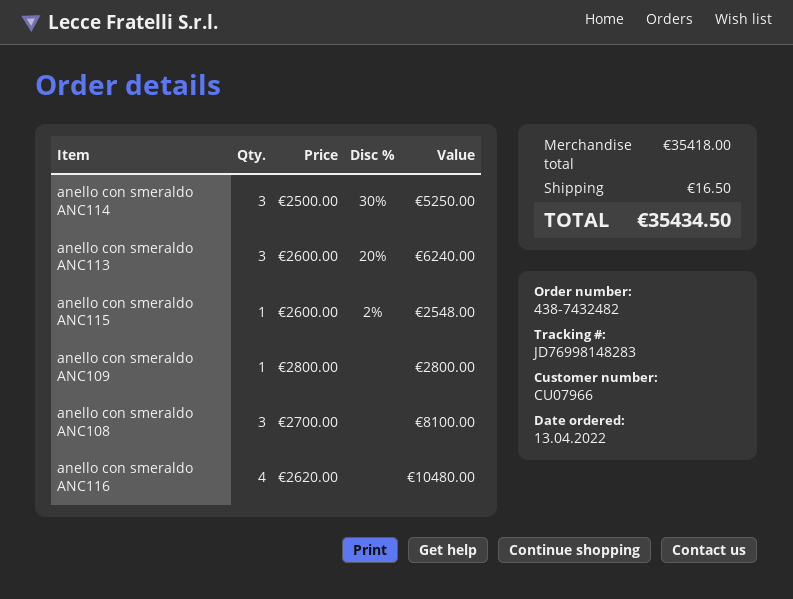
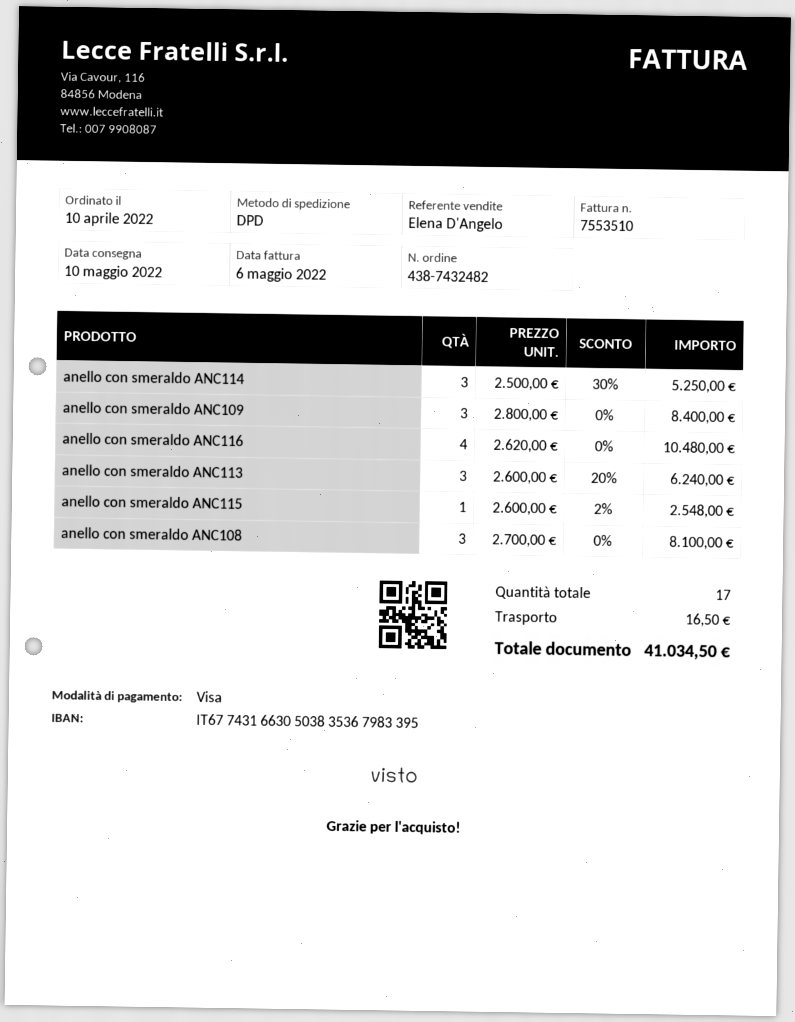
order date: 2022-04-13 -> 2022-04-10
anello con smeraldo ANC109: 1 x 2800.00 = 2800.00 -> 3 x 2800.00 = 8400.00
total: 35434.50 -> 41034.50

